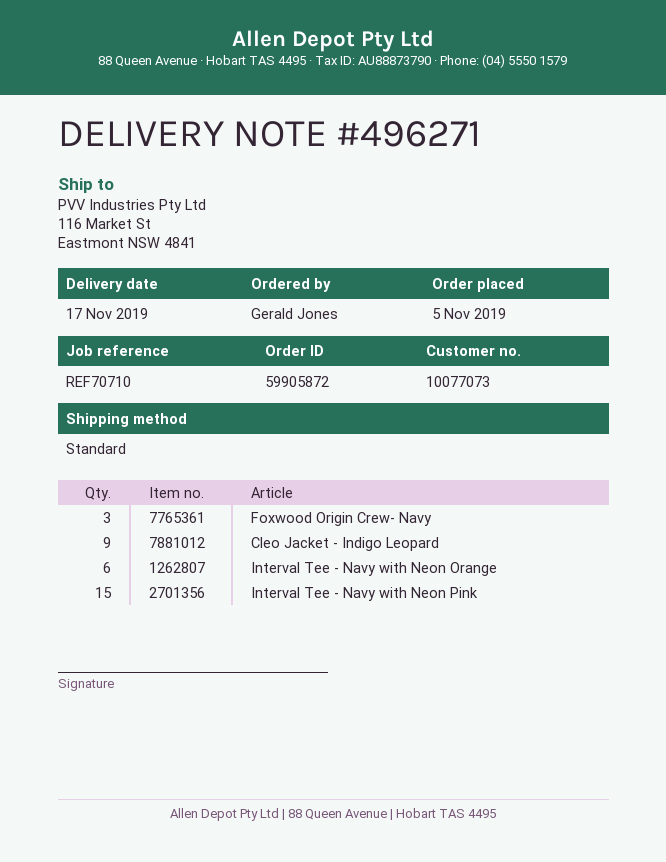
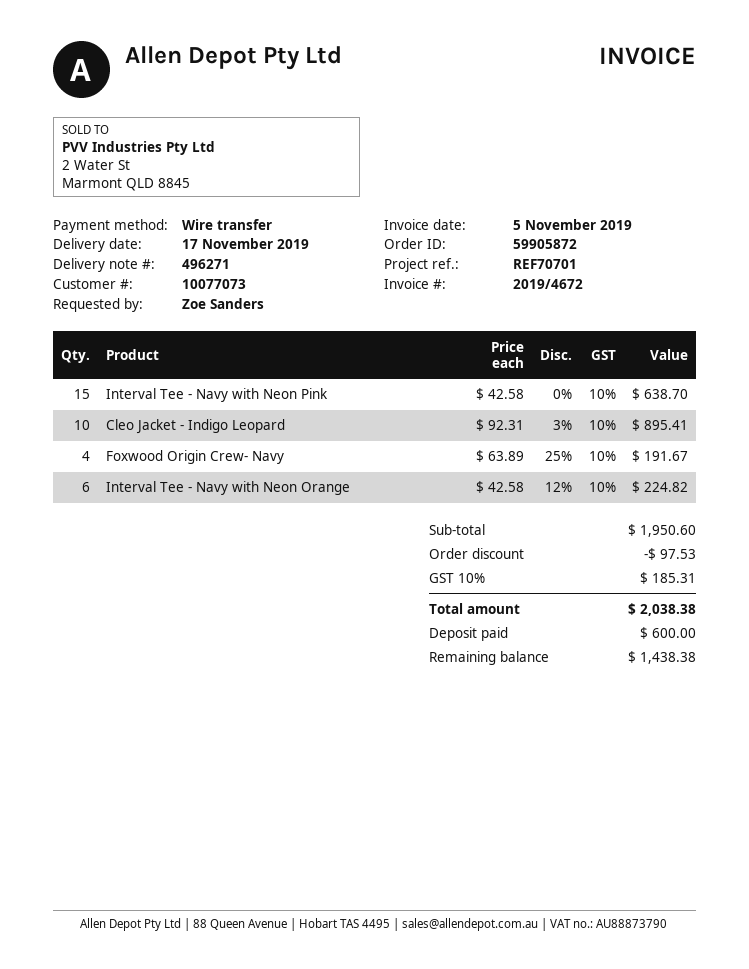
reference: REF70710 -> REF70701
ordered by: Gerald Jones -> Zoe Sanders
Foxwood Origin Crew- Navy: 3 -> 4
Cleo Jacket - Indigo Leopard: 9 -> 10

